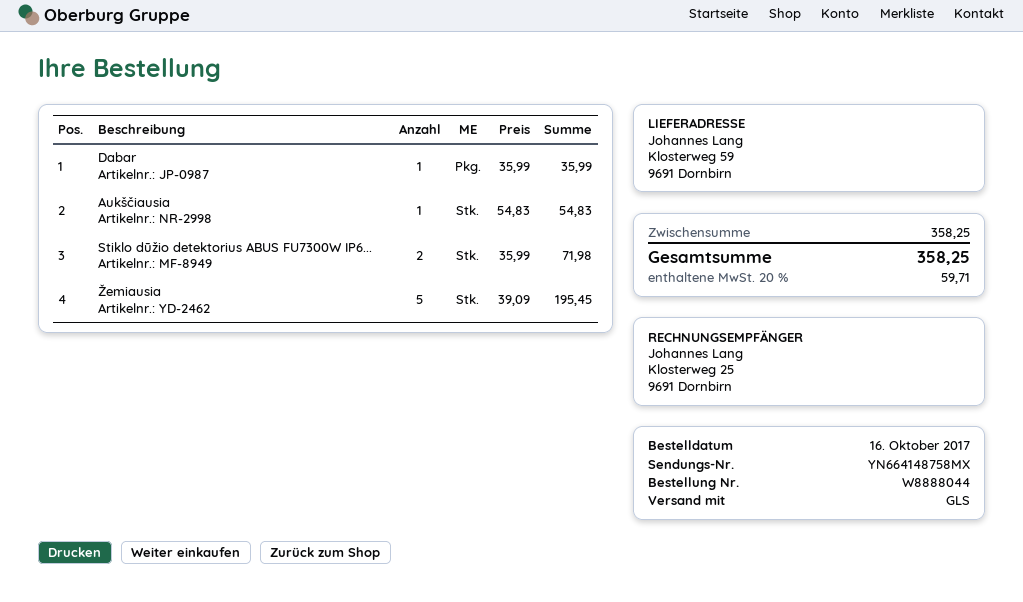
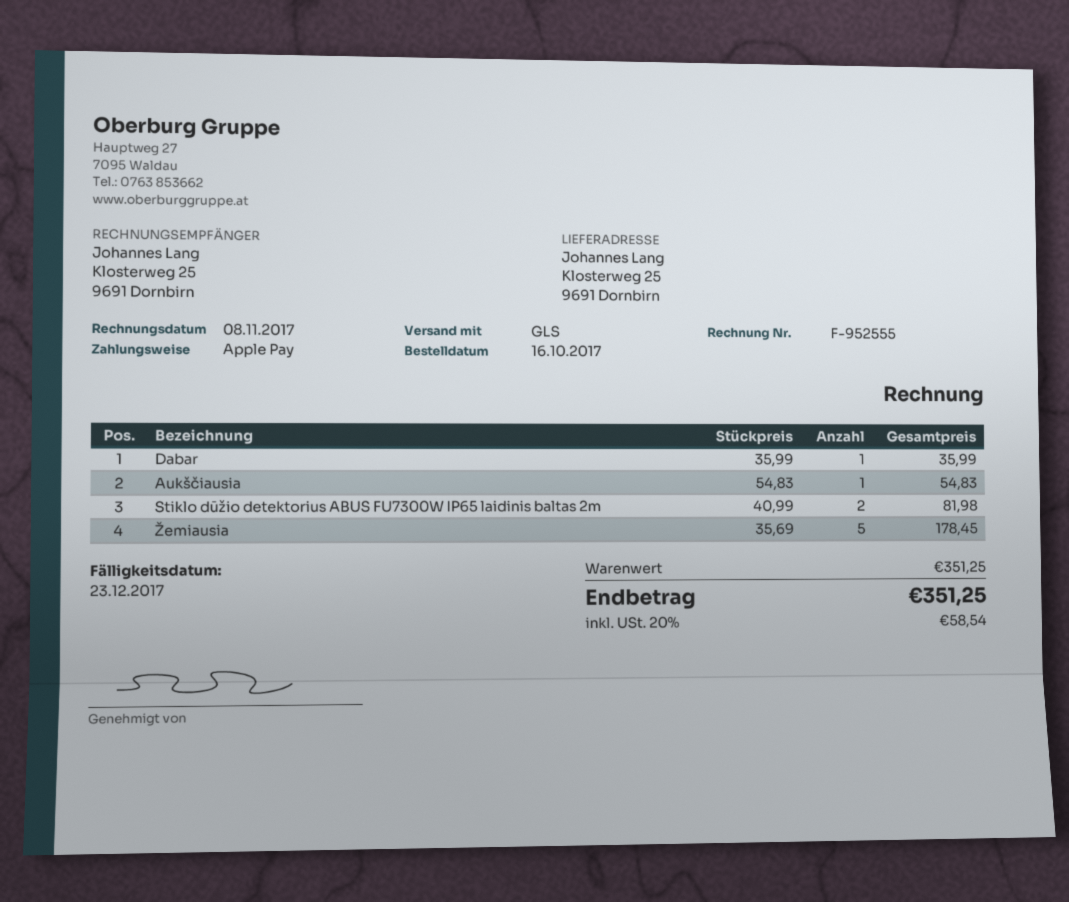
ship to: Klosterweg 59, 9691 Dornbirn -> Klosterweg 25, 9691 Dornbirn
Stiklo dūžio detektorius ABUS FU7300W IP6...: 2 x 35.99 = 71.98 -> 2 x 40.99 = 81.98
Žemiausia: 5 x 39.09 = 195.45 -> 5 x 35.69 = 178.45
subtotal: 358.25 -> 351.25
tax: 20% = 59.71 -> 20% = 58.54
total: 358.25 -> 351.25

